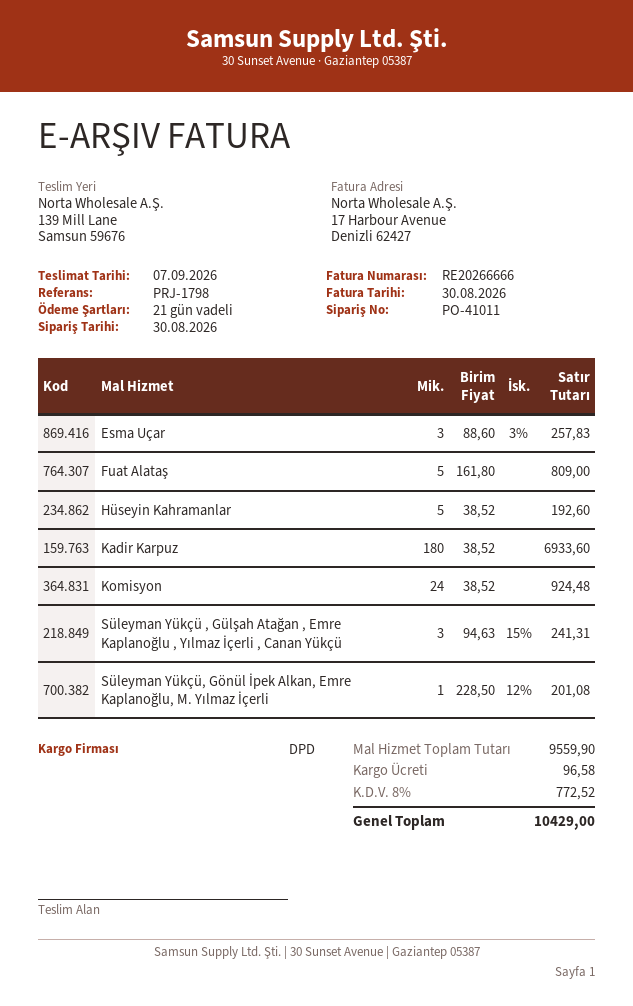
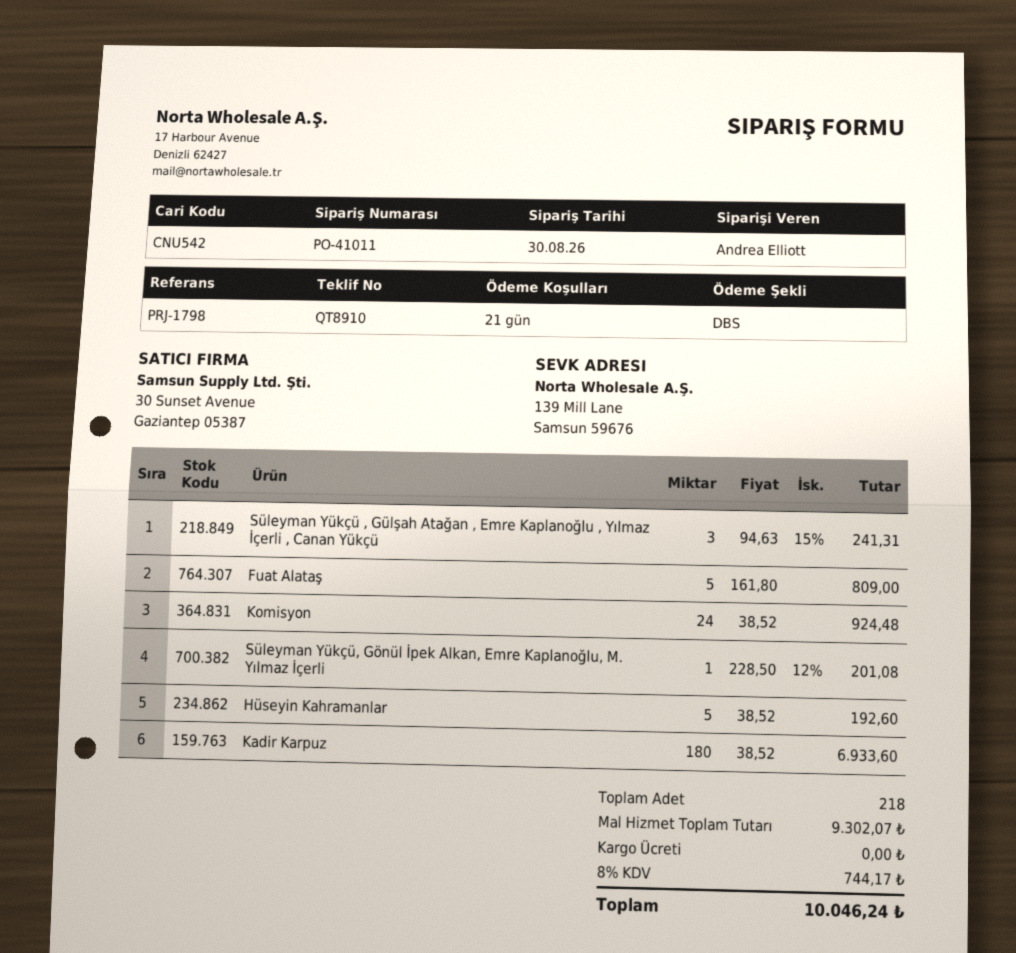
Esma Uçar: 3 x 88.60 - 3% = 257.83 -> none
subtotal: 9559.90 -> 9302.07
shipping: 96.58 -> 0.00
tax: 8% = 772.52 -> 8% = 744.17
total: 10429.00 -> 10046.24

